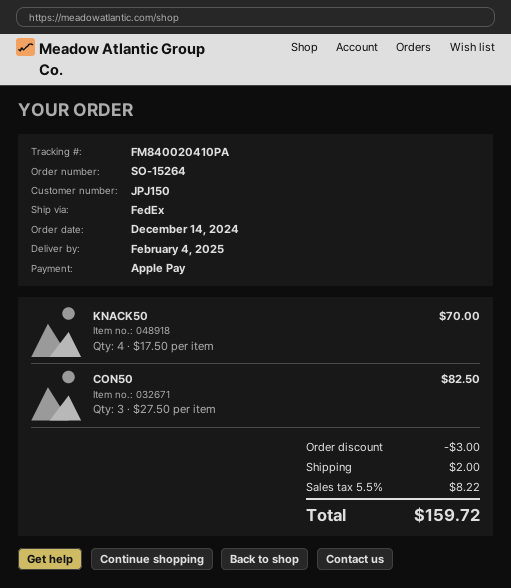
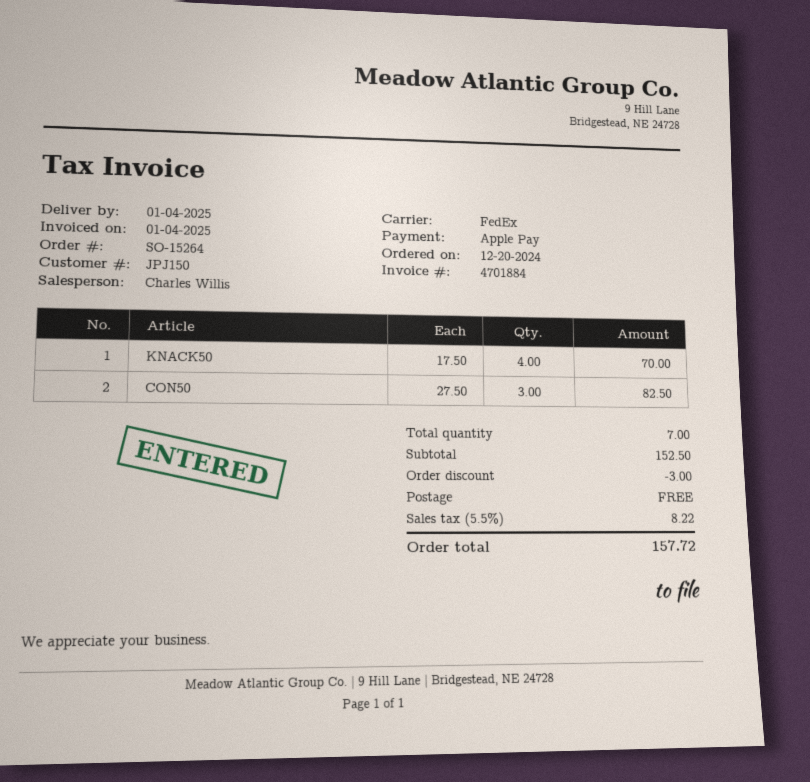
order date: 2024-12-14 -> 2024-12-20
delivery date: 2025-02-04 -> 2025-01-04
shipping: 2.00 -> 0.00
total: 159.72 -> 157.72

